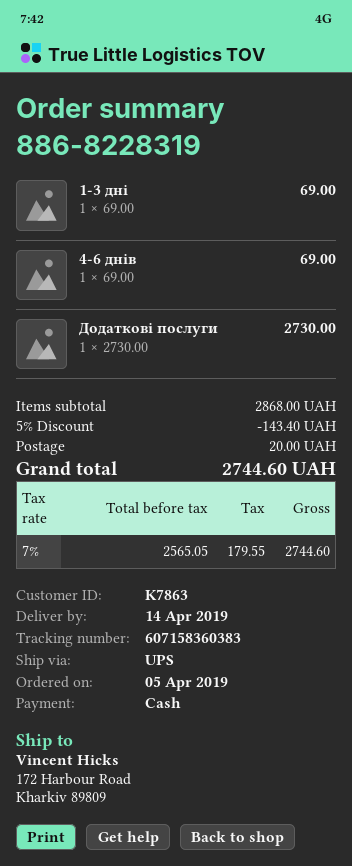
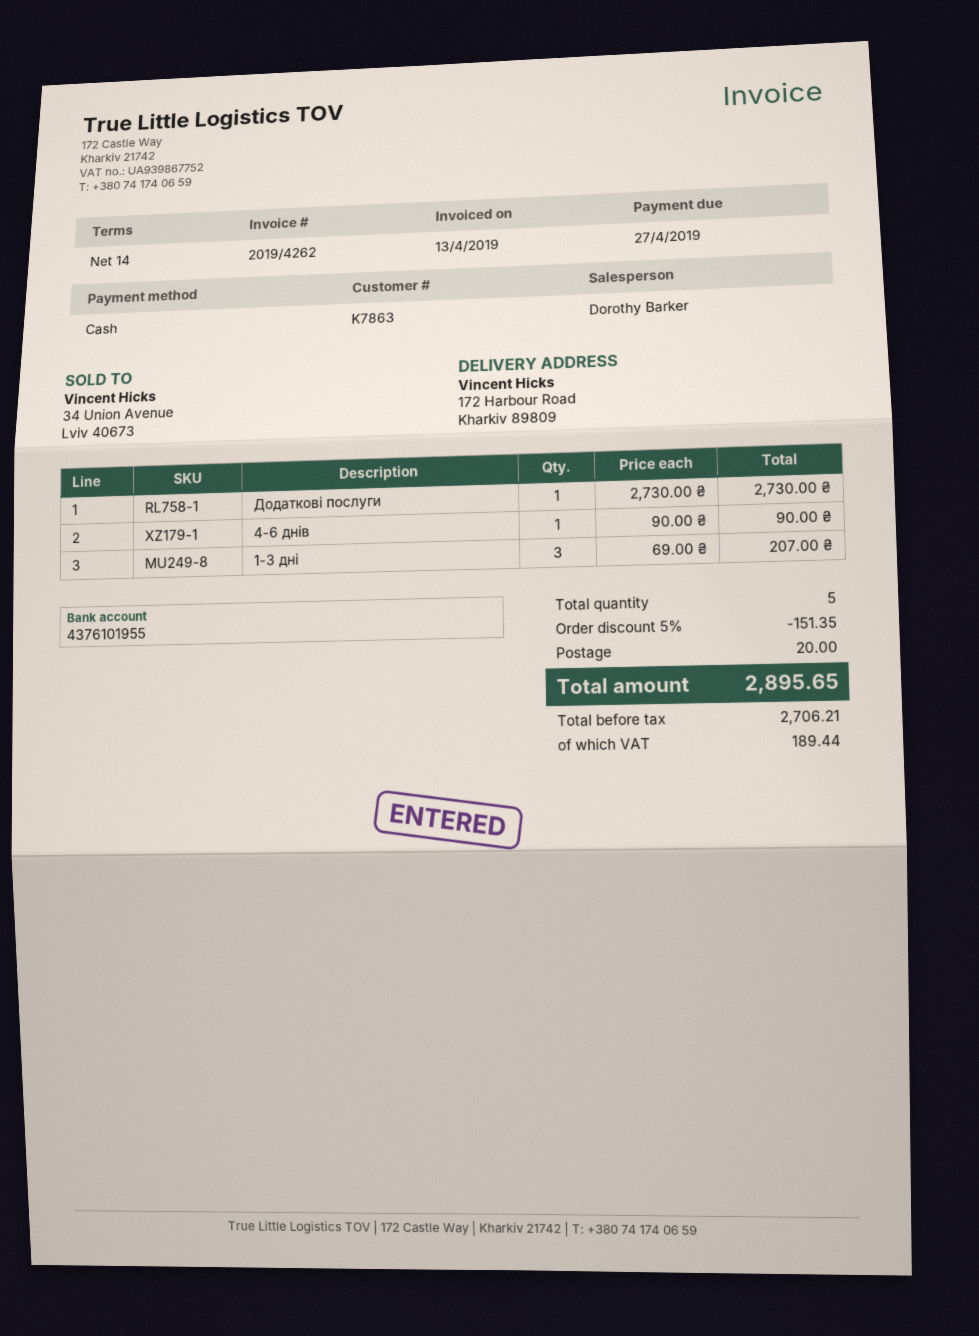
1-3 дні: 1 x 69.00 = 69.00 -> 3 x 69.00 = 207.00
4-6 днів: 1 x 69.00 = 69.00 -> 1 x 90.00 = 90.00
discount: 5% = 143.40 -> 5% = 151.35
net: 2565.05 -> 2706.21
tax: 179.55 -> 189.44
total: 2744.60 -> 2895.65

